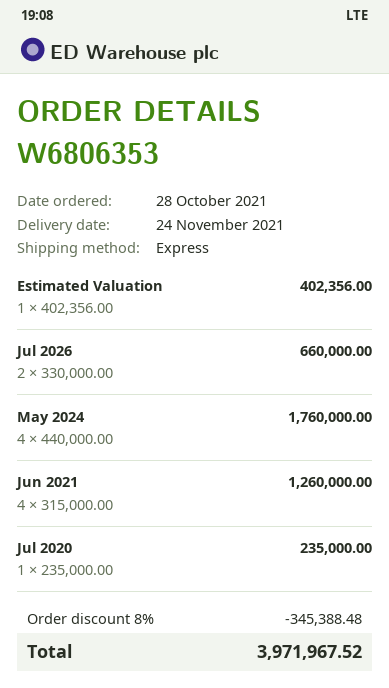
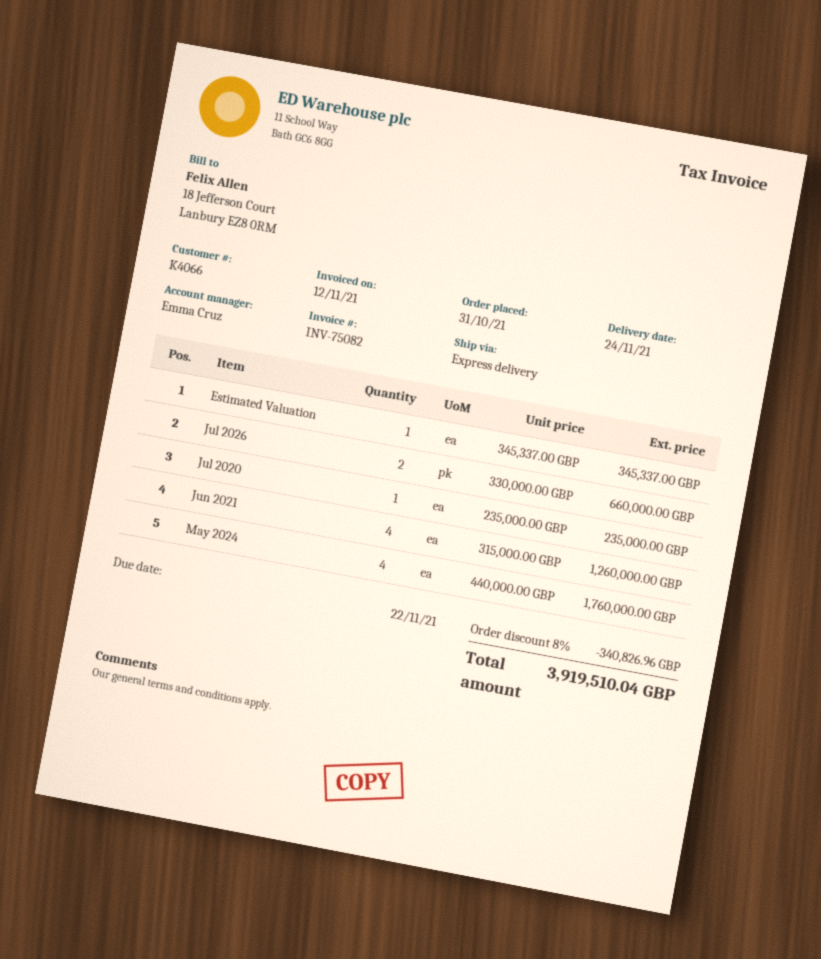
order date: 2021-10-28 -> 2021-10-31
Estimated Valuation: 1 x 402356.00 = 402356.00 -> 1 x 345337.00 = 345337.00
discount: 8% = 345388.48 -> 8% = 340826.96
total: 3971967.52 -> 3919510.04

